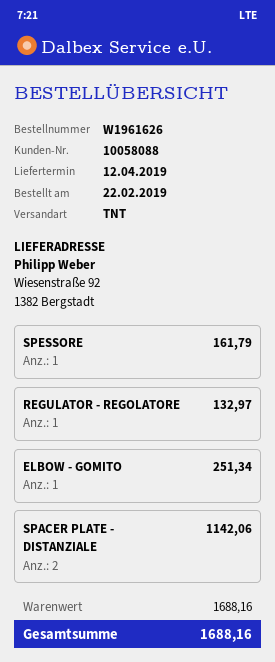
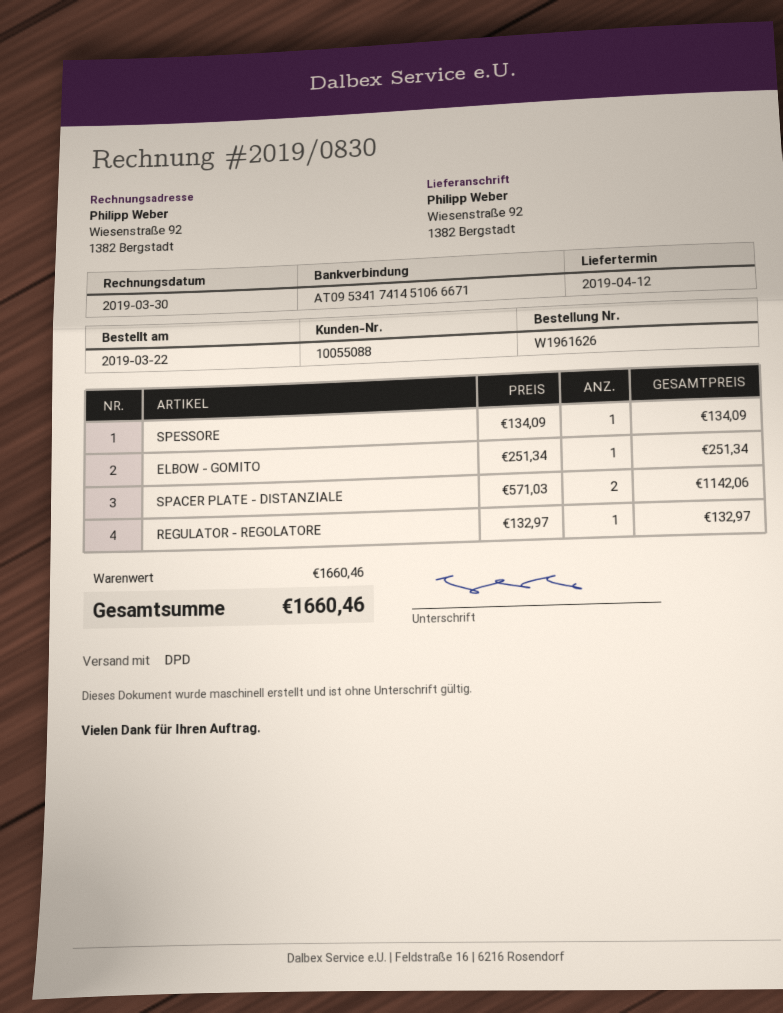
order date: 2019-02-22 -> 2019-03-22
customer number: 10058088 -> 10055088
shipping method: TNT -> DPD
SPESSORE: 1 for 161.79 -> 1 for 134.09
subtotal: 1688.16 -> 1660.46
total: 1688.16 -> 1660.46

